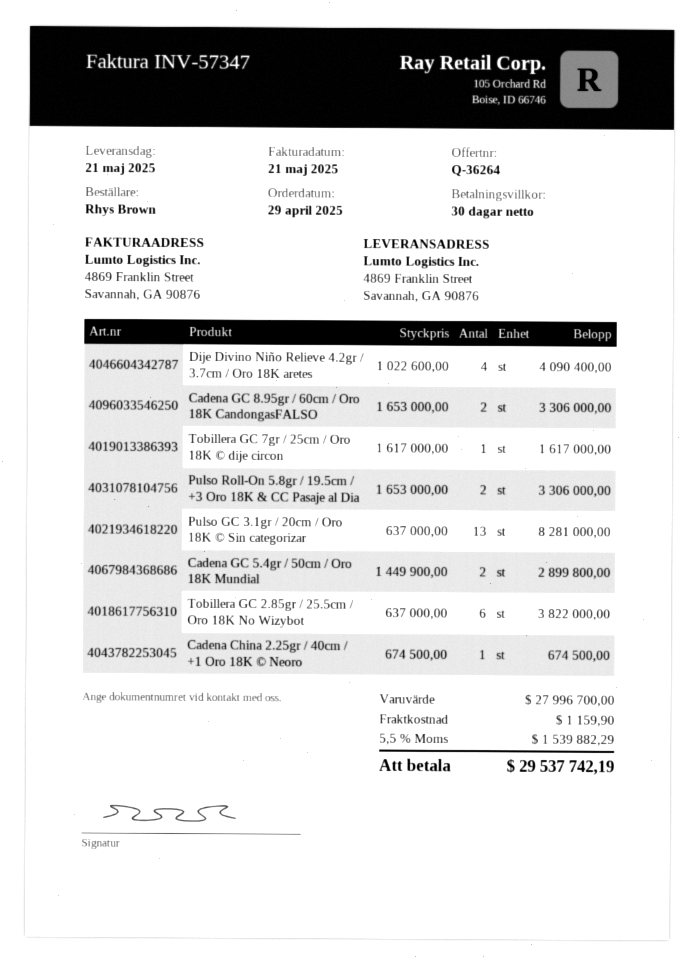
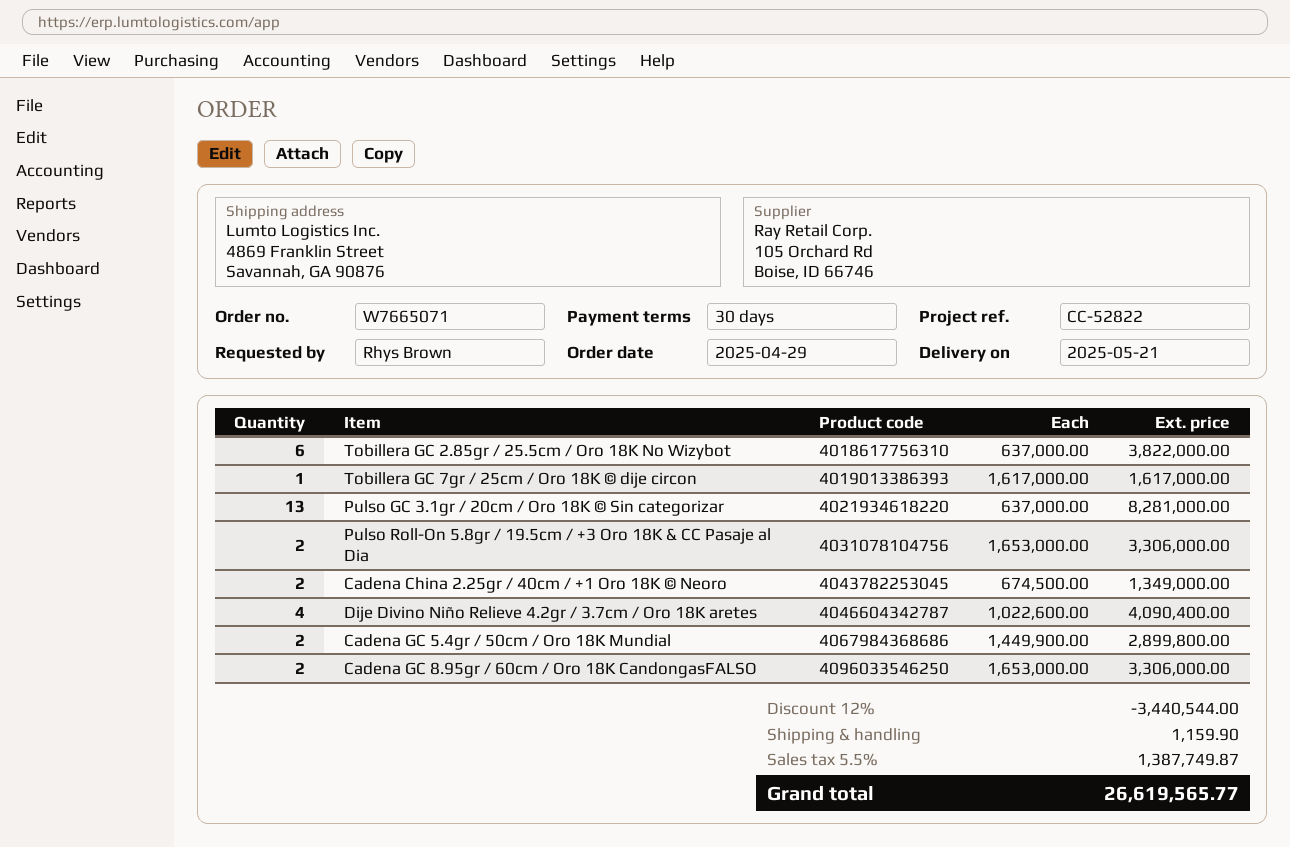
Cadena China 2.25gr / 40cm / +1 Oro 18K © Neoro: 1 x 674500.00 = 674500.00 -> 2 x 674500.00 = 1349000.00
discount: none -> 12% = 3440544.00
tax: 5.5% = 1539882.29 -> 5.5% = 1387749.87
total: 29537742.19 -> 26619565.77

